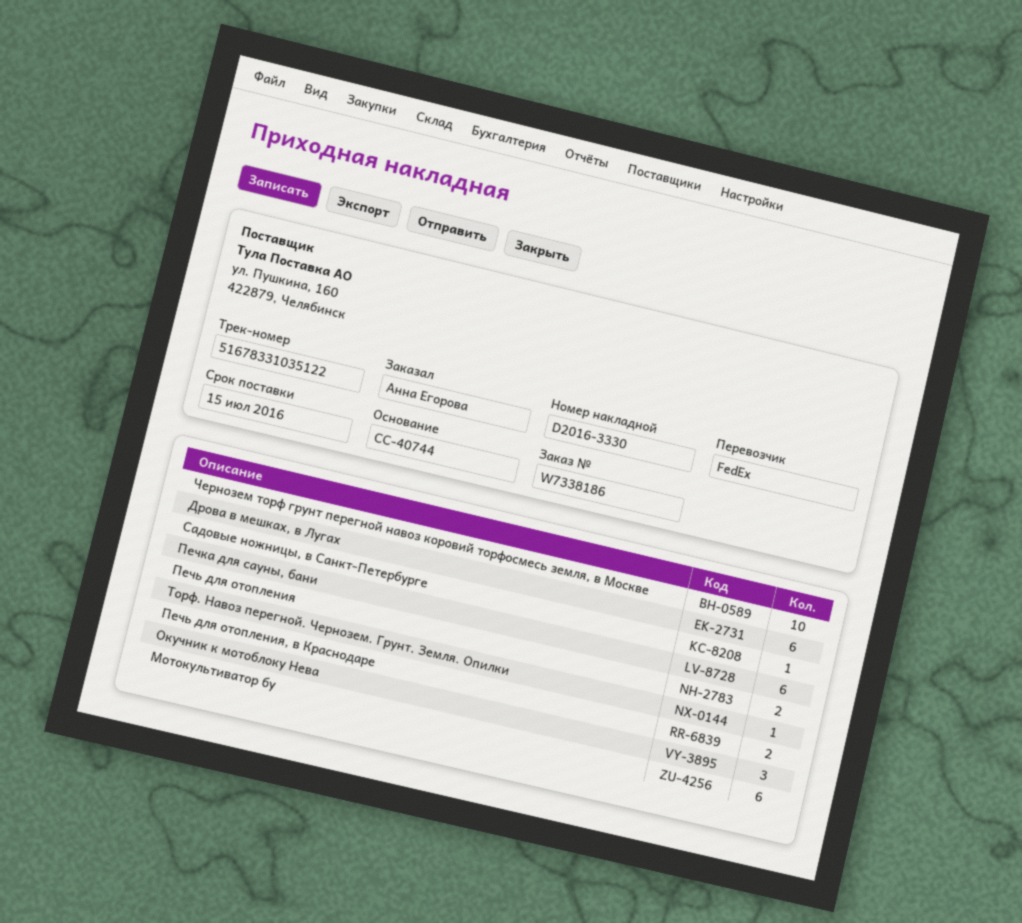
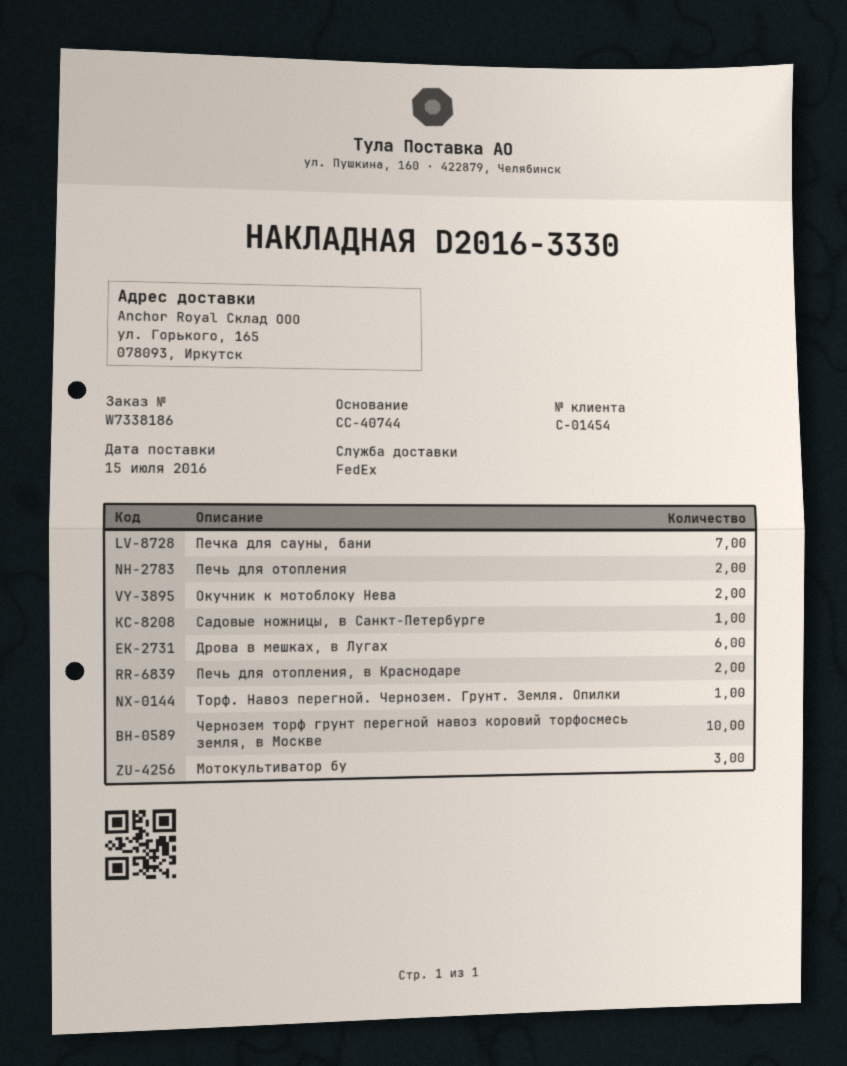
Печка для сауны, бани: 6 -> 7
Окучник к мотоблоку Нева: 3 -> 2
Мотокультиватор бу: 6 -> 3

